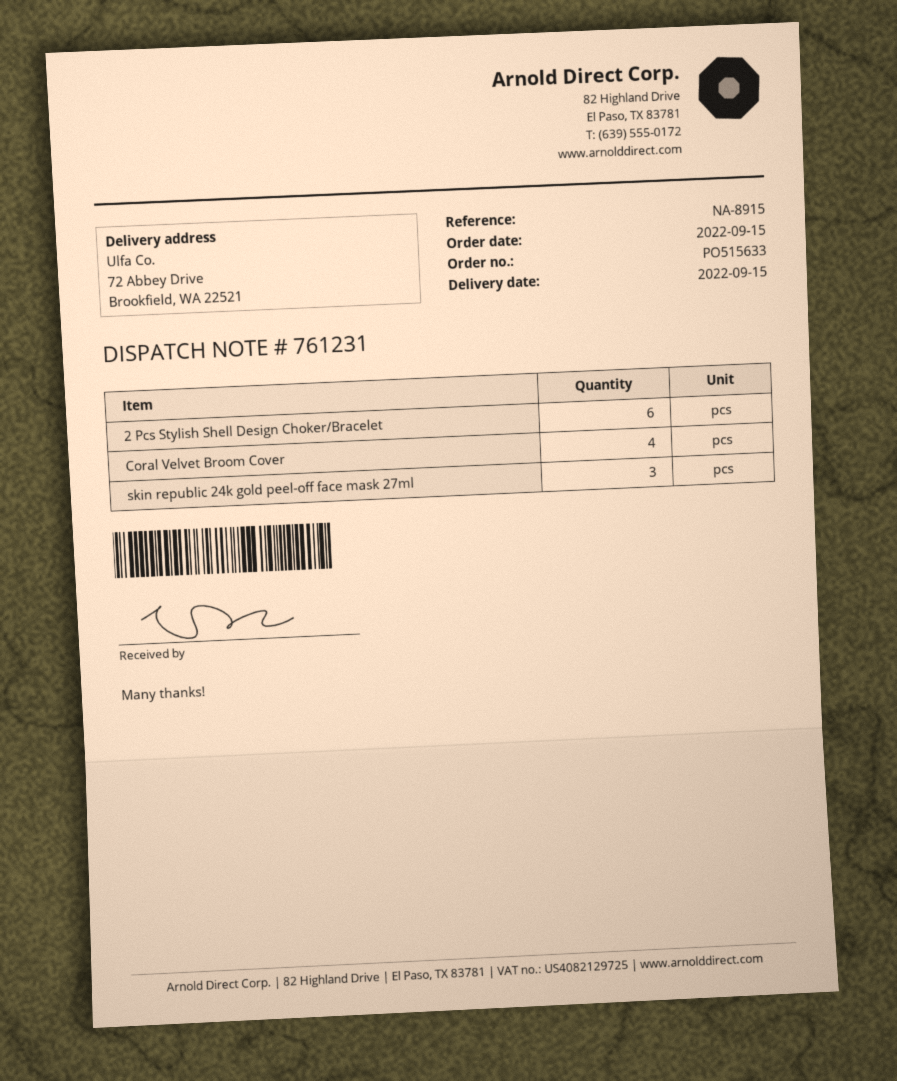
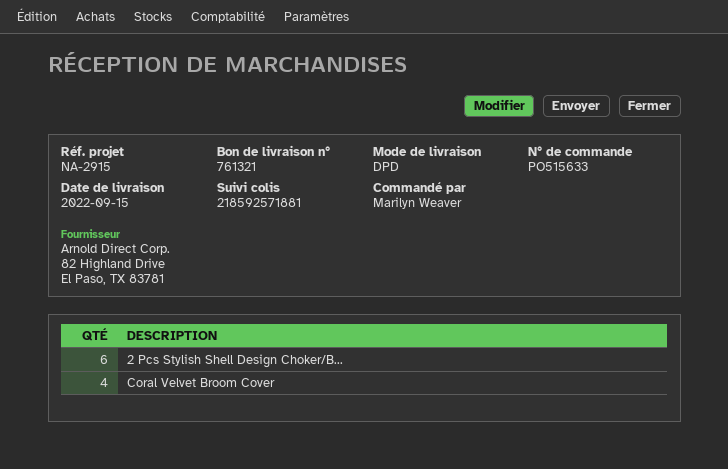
delivery note number: 761231 -> 761321
reference: NA-8915 -> NA-2915
skin republic 24k gold peel-off face mask 27ml: 3 -> none

